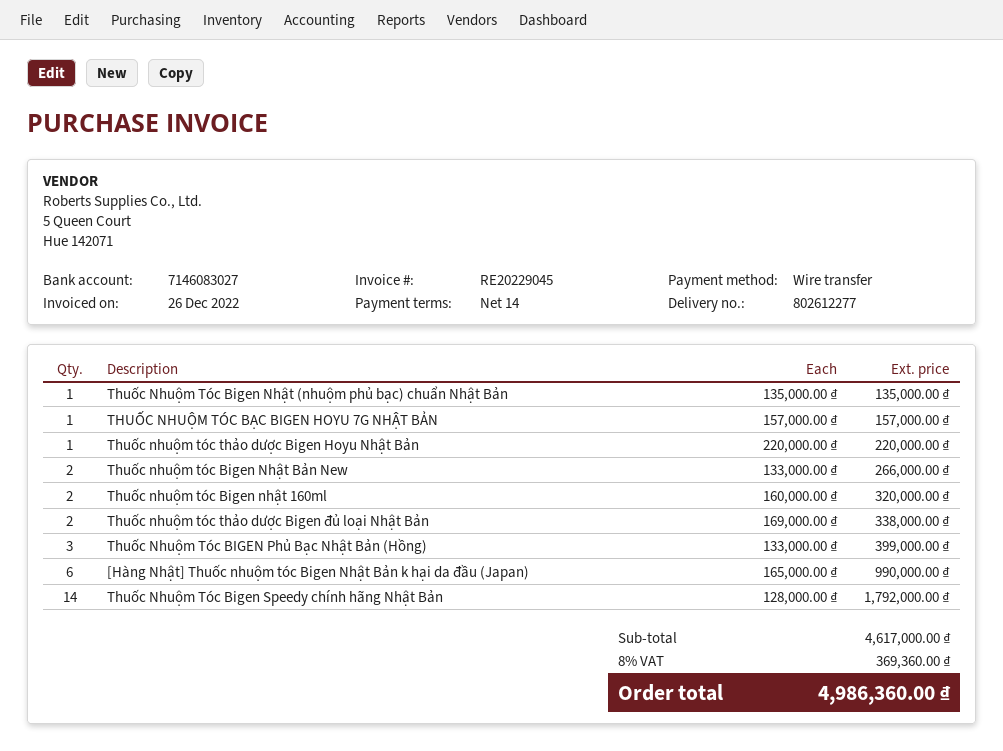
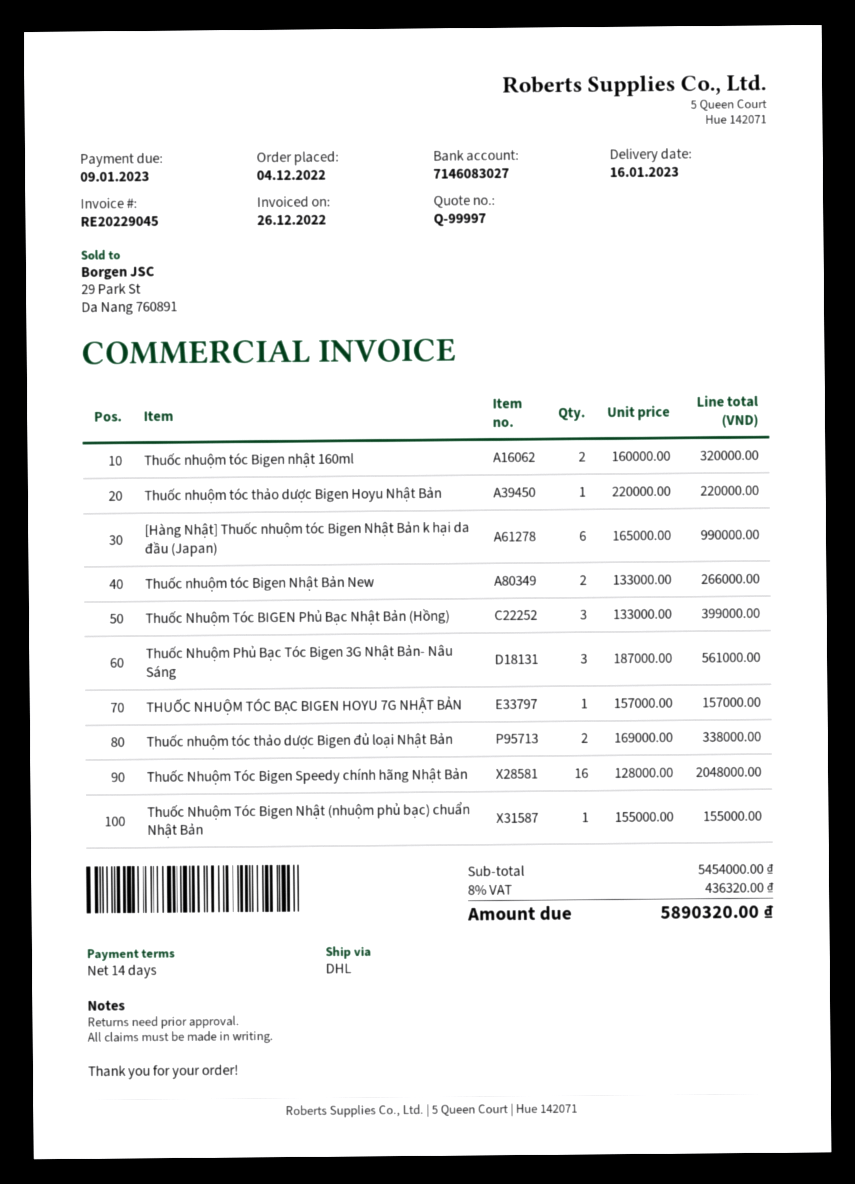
Thuốc Nhuộm Tóc Bigen Nhật (nhuộm phủ bạc) chuẩn Nhật Bản: 1 x 135000.00 = 135000.00 -> 1 x 155000.00 = 155000.00
Thuốc Nhuộm Tóc Bigen Speedy chính hãng Nhật Bản: 14 x 128000.00 = 1792000.00 -> 16 x 128000.00 = 2048000.00
Thuốc Nhuộm Phủ Bạc Tóc Bigen 3G Nhật Bản- Nâu Sáng: none -> 3 x 187000.00 = 561000.00
subtotal: 4617000.00 -> 5454000.00
tax: 8% = 369360.00 -> 8% = 436320.00
total: 4986360.00 -> 5890320.00

